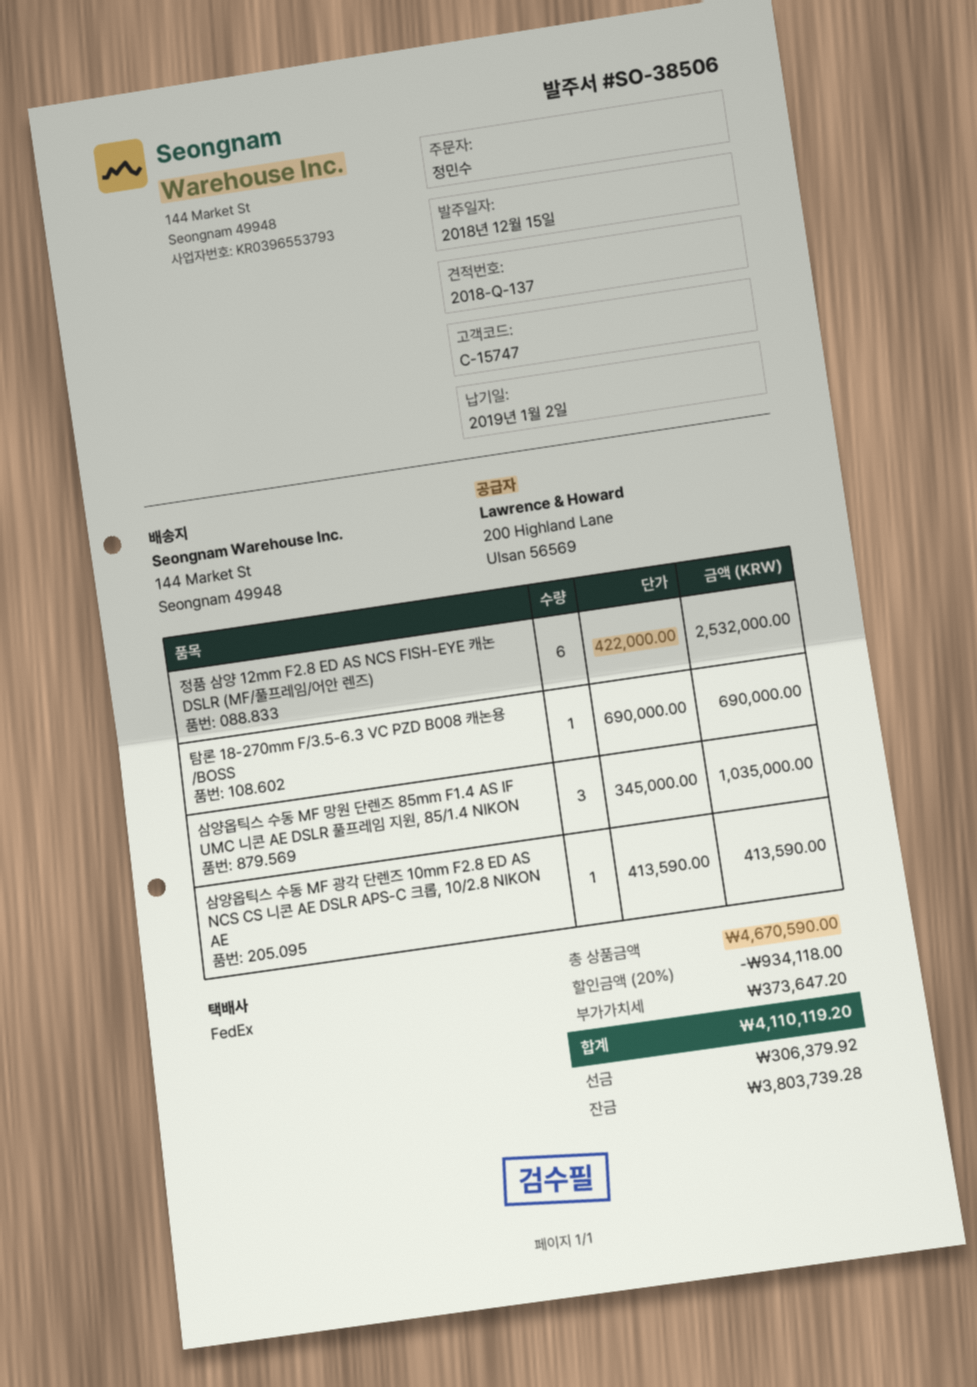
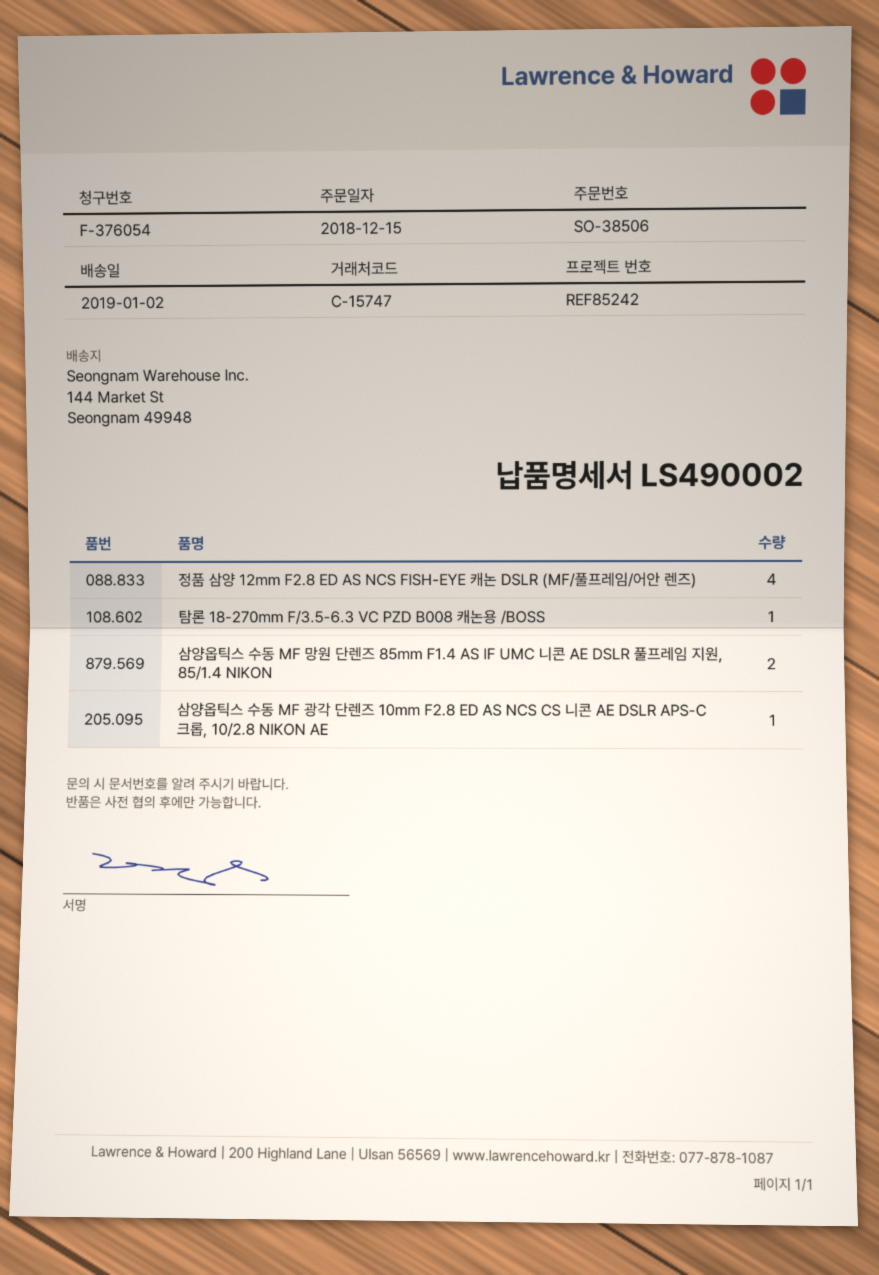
정품 삼양 12mm F2.8 ED AS NCS FISH-EYE 캐논 DSLR (MF/풀프레임/어안 렌즈): 6 -> 4
삼양옵틱스 수동 MF 망원 단렌즈 85mm F1.4 AS IF UMC 니콘 AE DSLR 풀프레임 지원, 85/1.4 NIKON: 3 -> 2

